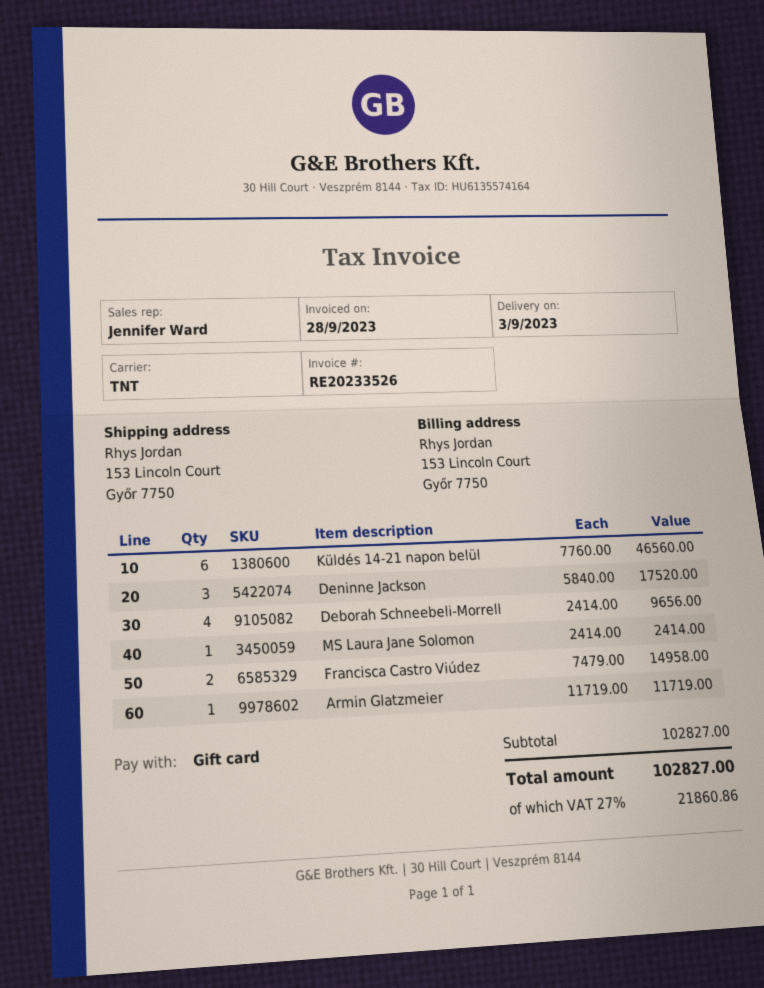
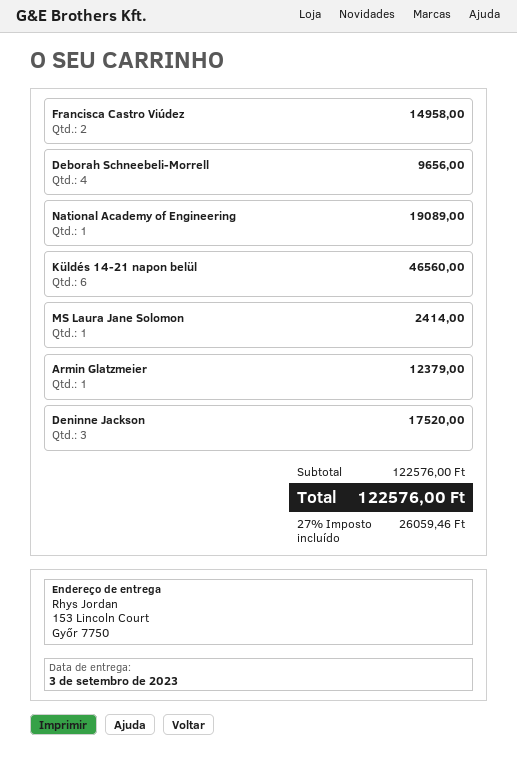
Armin Glatzmeier: 1 for 11719.00 -> 1 for 12379.00
National Academy of Engineering: none -> 1 for 19089.00
subtotal: 102827.00 -> 122576.00
tax: 27% = 21860.86 -> 27% = 26059.46
total: 102827.00 -> 122576.00

